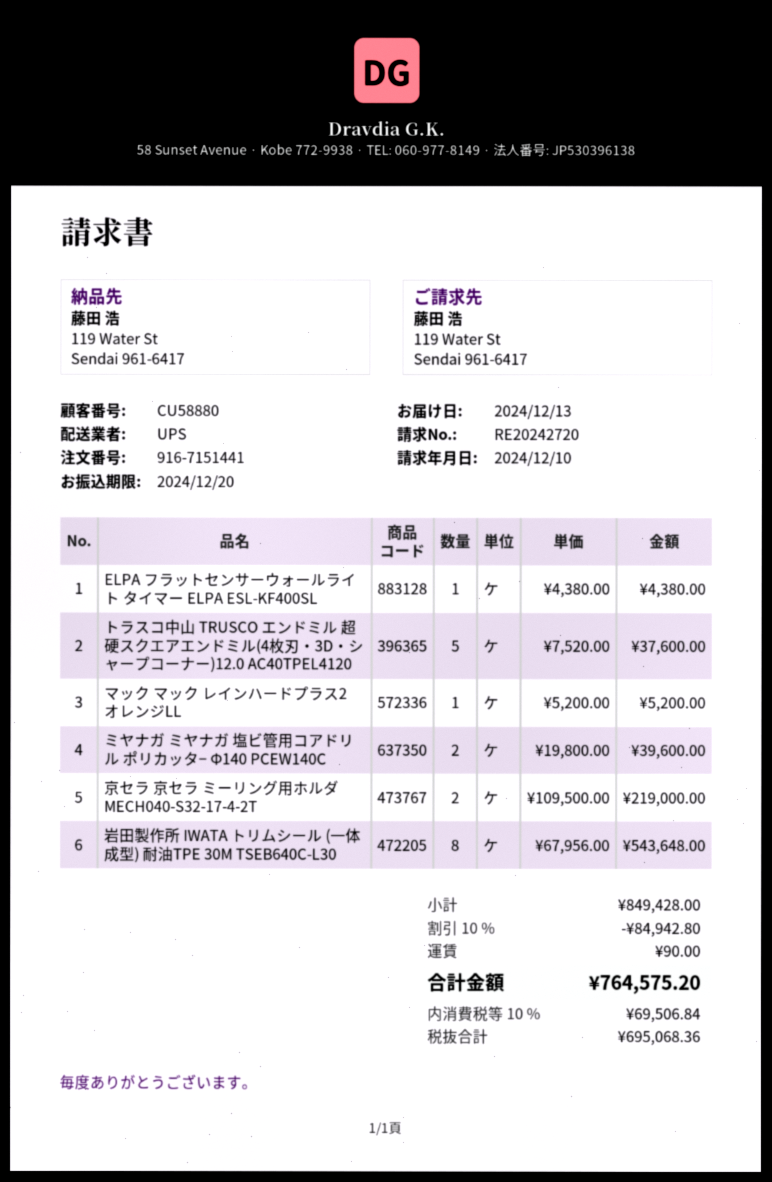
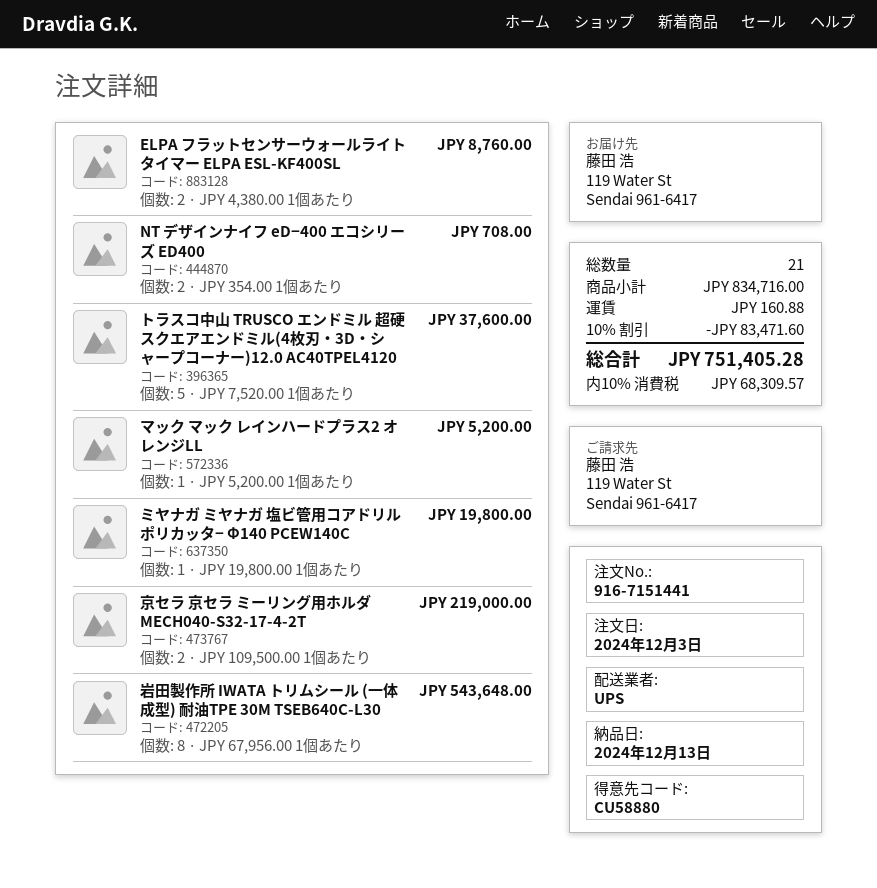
ELPA フラットセンサーウォールライト タイマー ELPA ESL-KF400SL: 1 x 4380.00 = 4380.00 -> 2 x 4380.00 = 8760.00
ミヤナガ ミヤナガ 塩ビ管用コアドリル ポリカッタ− Φ140 PCEW140C: 2 x 19800.00 = 39600.00 -> 1 x 19800.00 = 19800.00
NT デザインナイフ eD−400 エコシリーズ ED400: none -> 2 x 354.00 = 708.00
subtotal: 849428.00 -> 834716.00
discount: 10% = 84942.80 -> 10% = 83471.60
shipping: 90.00 -> 160.88
tax: 10% = 69506.84 -> 10% = 68309.57
total: 764575.20 -> 751405.28

